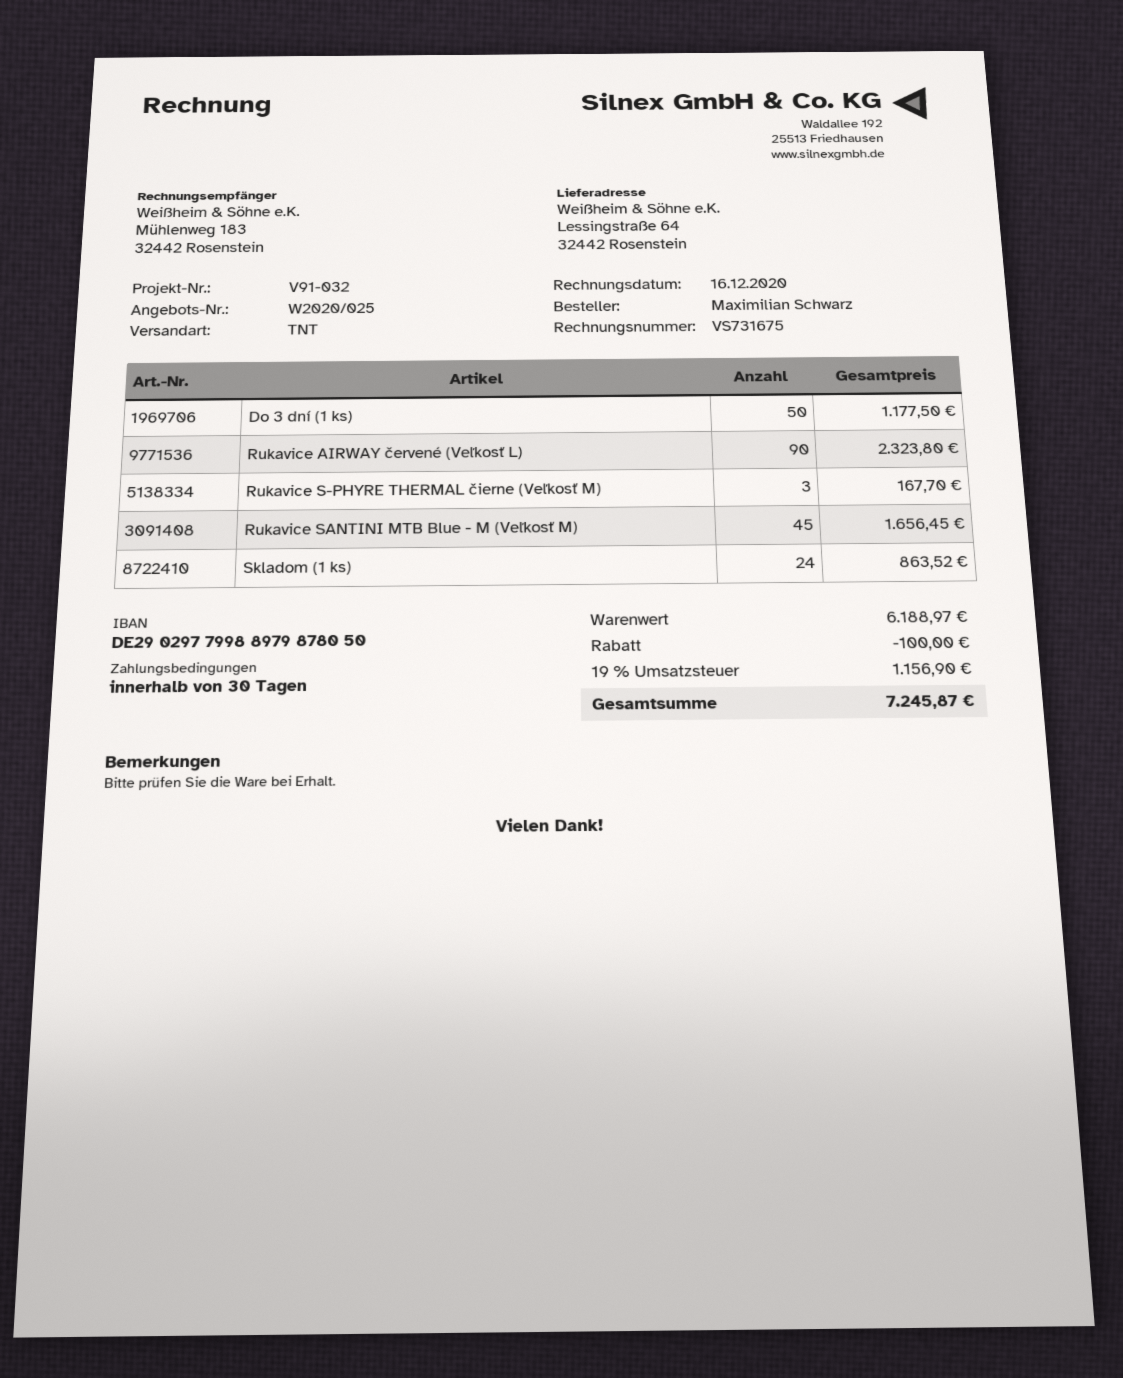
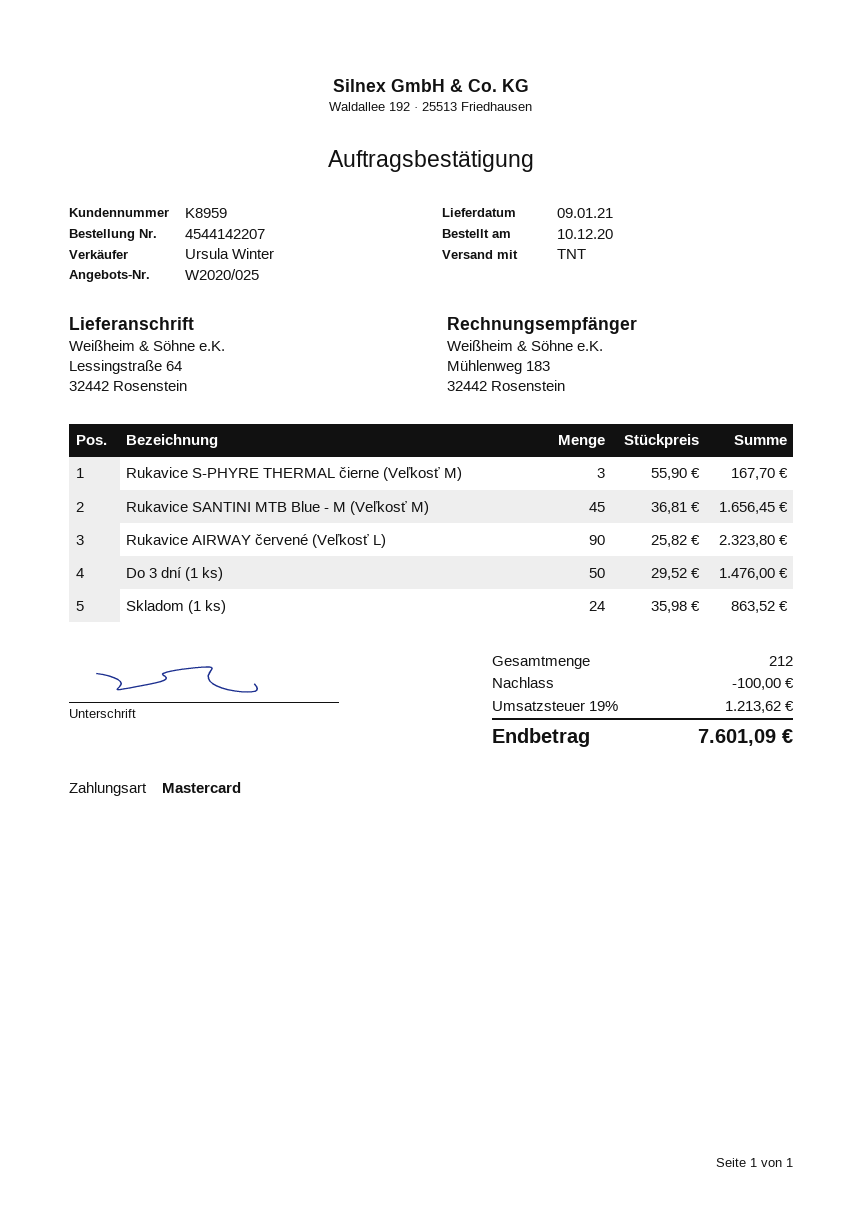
Do 3 dní (1 ks): 50 for 1177.50 -> 50 for 1476.00
tax: 19% = 1156.90 -> 19% = 1213.62
total: 7245.87 -> 7601.09

